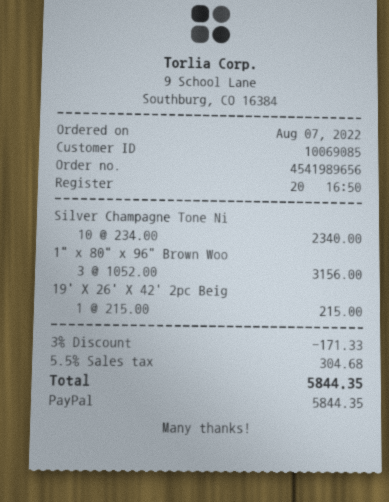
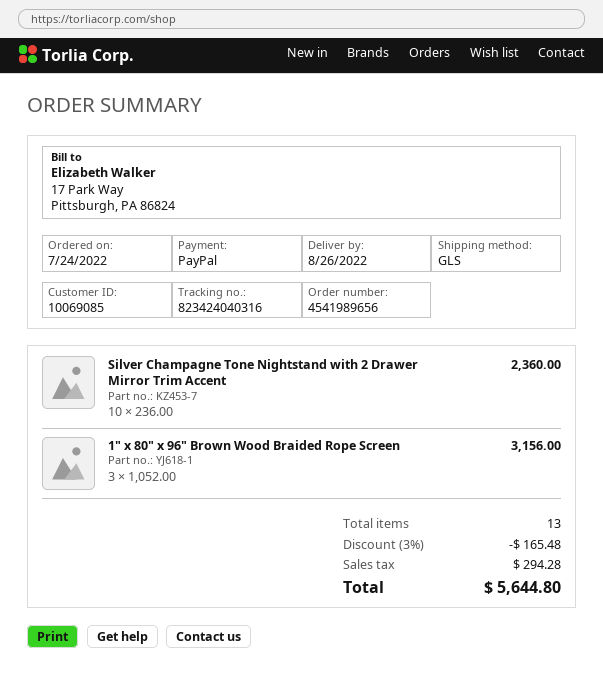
order date: 2022-08-07 -> 2022-07-24
Silver Champagne Tone Ni: 10 x 234.00 = 2340.00 -> 10 x 236.00 = 2360.00
19' X 26' X 42' 2pc Beig: 1 x 215.00 = 215.00 -> none
discount: 3% = 171.33 -> 3% = 165.48
tax: 304.68 -> 294.28
total: 5844.35 -> 5644.80

